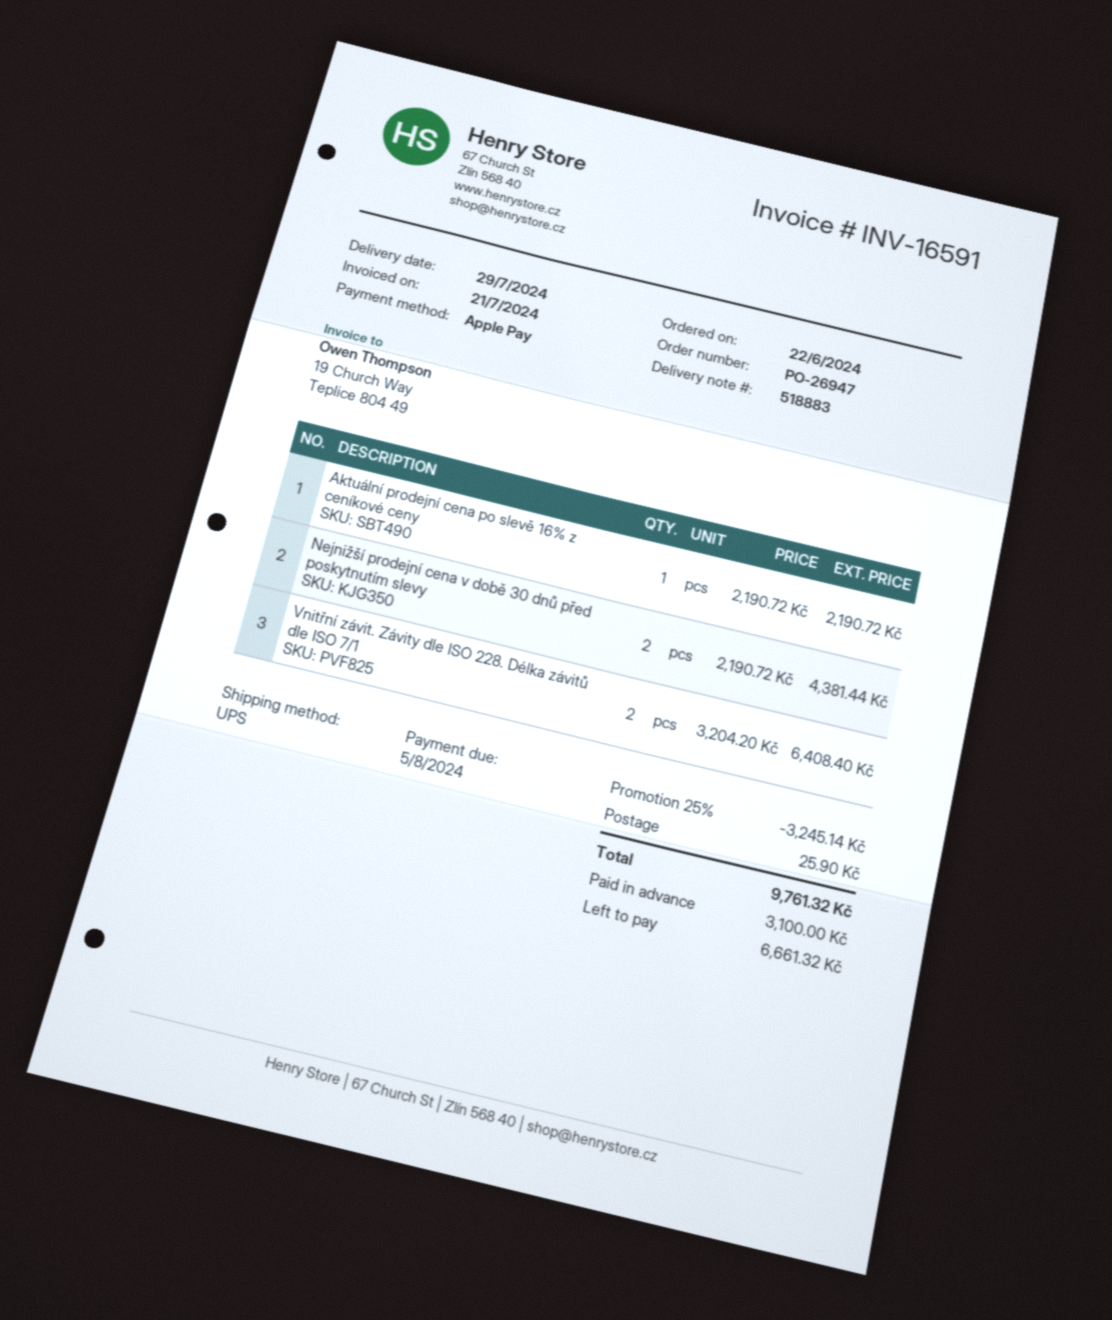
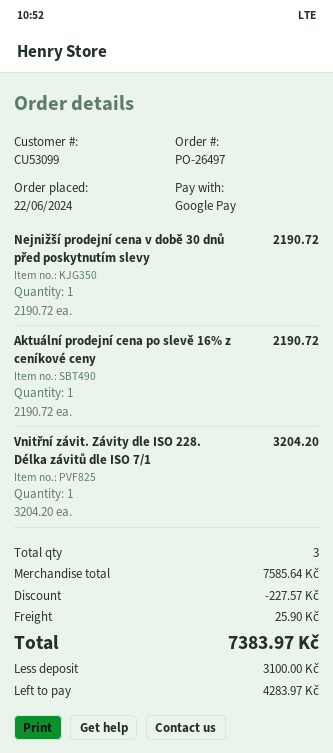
order number: PO-26947 -> PO-26497
payment method: Apple Pay -> Google Pay
Nejnižší prodejní cena v době 30 dnů před poskytnutím slevy: 2 x 2190.72 = 4381.44 -> 1 x 2190.72 = 2190.72
Vnitřní závit. Závity dle ISO 228. Délka závitů dle ISO 7/1: 2 x 3204.20 = 6408.40 -> 1 x 3204.20 = 3204.20
discount: 3245.14 -> 227.57
total: 9761.32 -> 7383.97
balance: 6661.32 -> 4283.97

